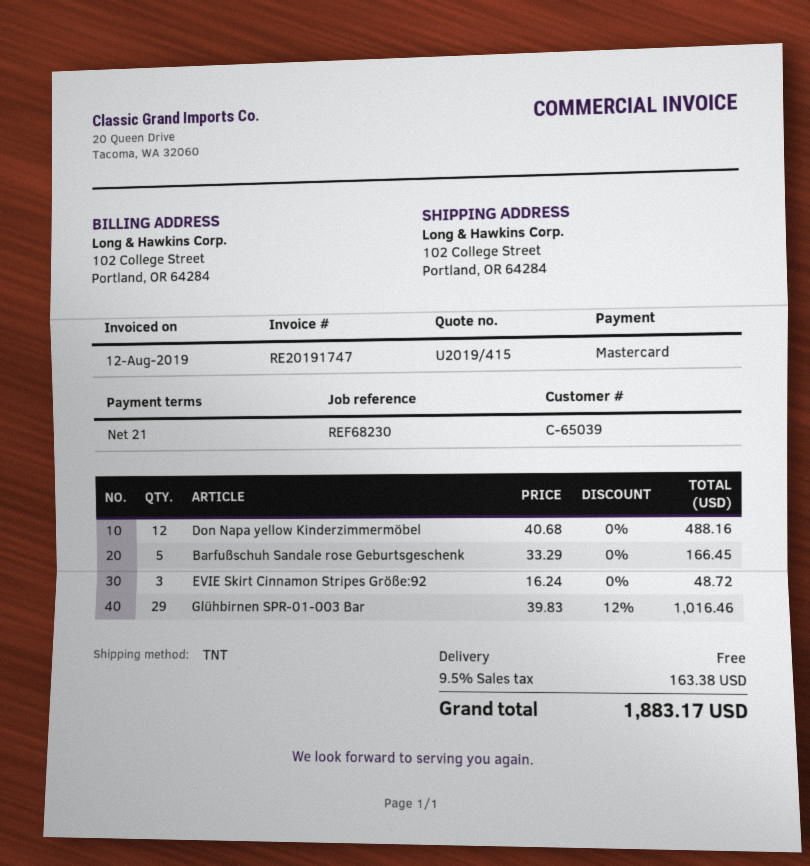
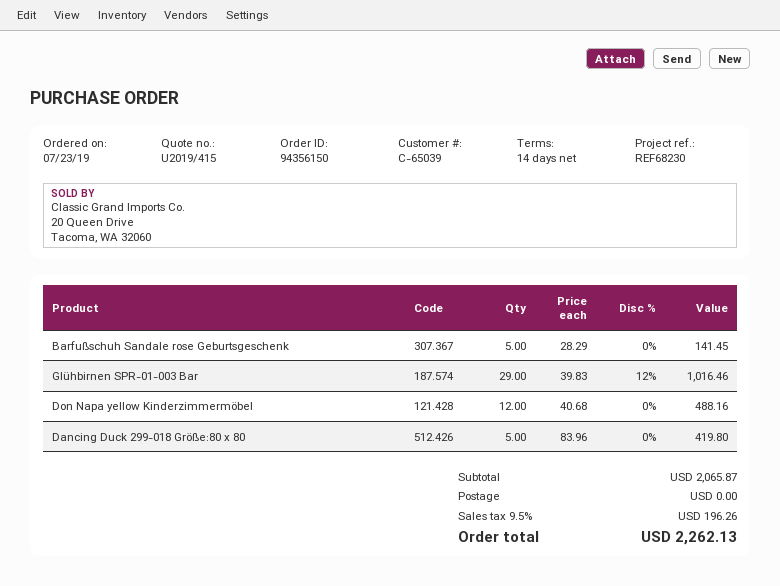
payment terms: 21 days -> 14 days
Barfußschuh Sandale rose Geburtsgeschenk: 5 x 33.29 = 166.45 -> 5 x 28.29 = 141.45
EVIE Skirt Cinnamon Stripes Größe:92: 3 x 16.24 = 48.72 -> none
Dancing Duck 299-018 Größe:80 x 80: none -> 5 x 83.96 = 419.80
tax: 9.5% = 163.38 -> 9.5% = 196.26
total: 1883.17 -> 2262.13

